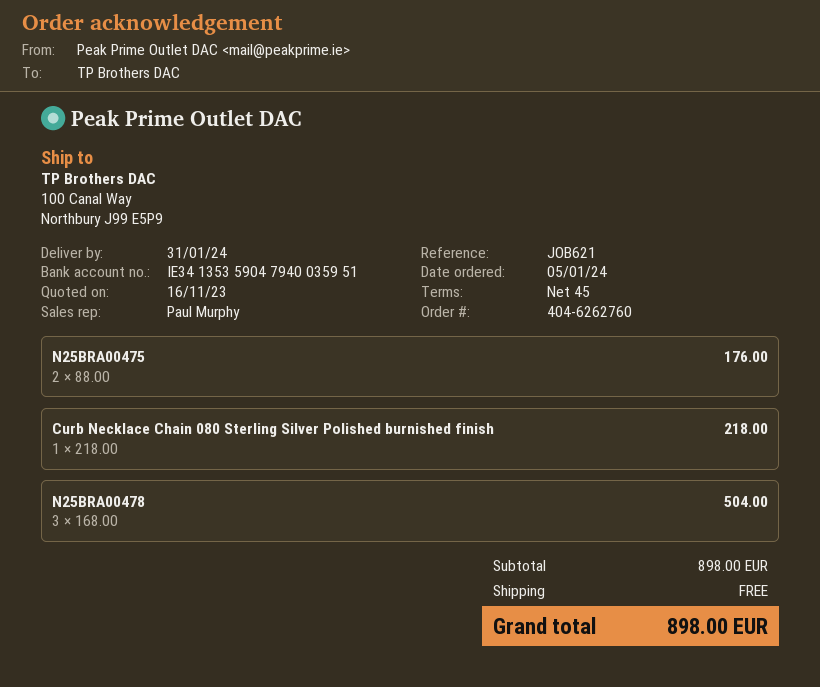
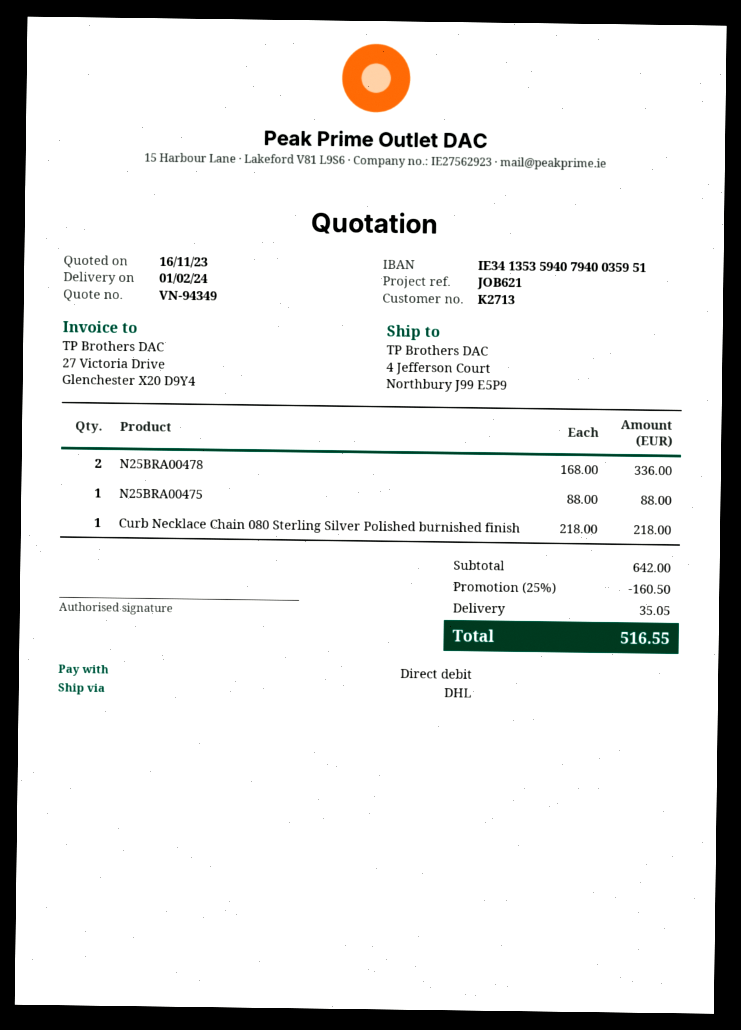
delivery date: 2024-01-31 -> 2024-02-01
bank account: IE34135359047940035951 -> IE34135359407940035951
ship to: 100 Canal Way, Northbury J99 E5P9 -> 4 Jefferson Court, Northbury J99 E5P9
N25BRA00475: 2 x 88.00 = 176.00 -> 1 x 88.00 = 88.00
N25BRA00478: 3 x 168.00 = 504.00 -> 2 x 168.00 = 336.00
subtotal: 898.00 -> 642.00
discount: none -> 25% = 160.50
shipping: 0.00 -> 35.05
total: 898.00 -> 516.55

